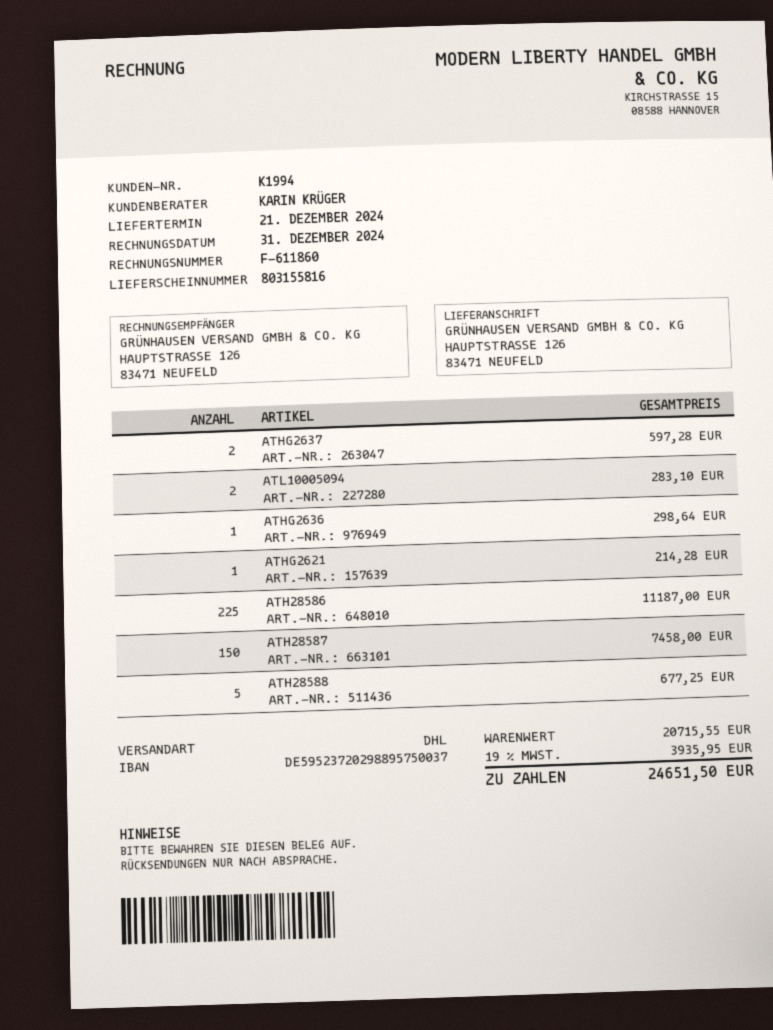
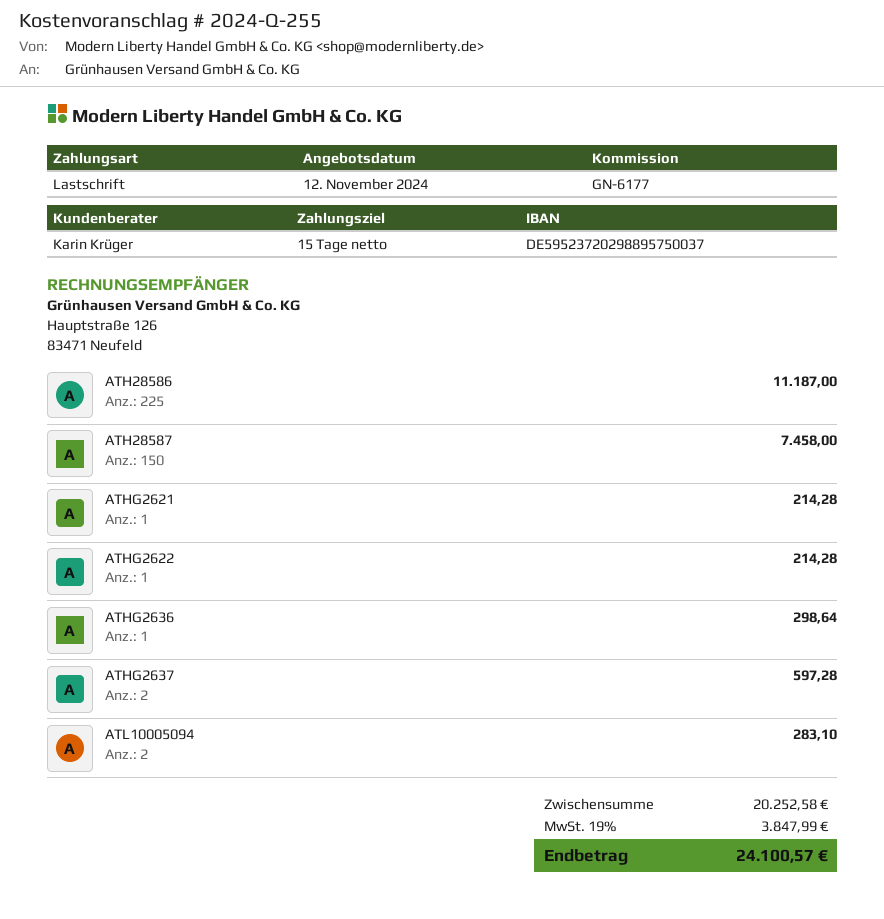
ATH28588: 5 for 677.25 -> none
ATHG2622: none -> 1 for 214.28
subtotal: 20715.55 -> 20252.58
tax: 19% = 3935.95 -> 19% = 3847.99
total: 24651.50 -> 24100.57

